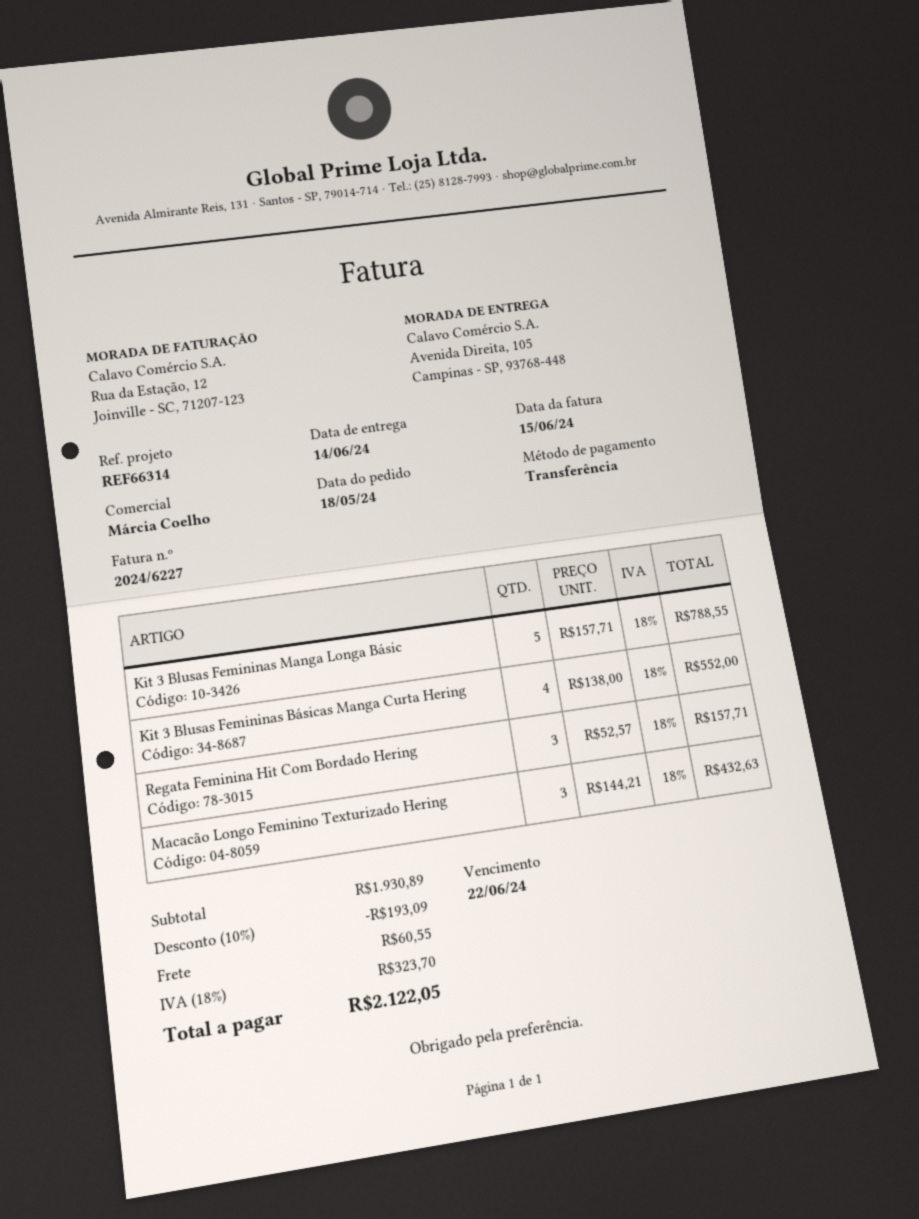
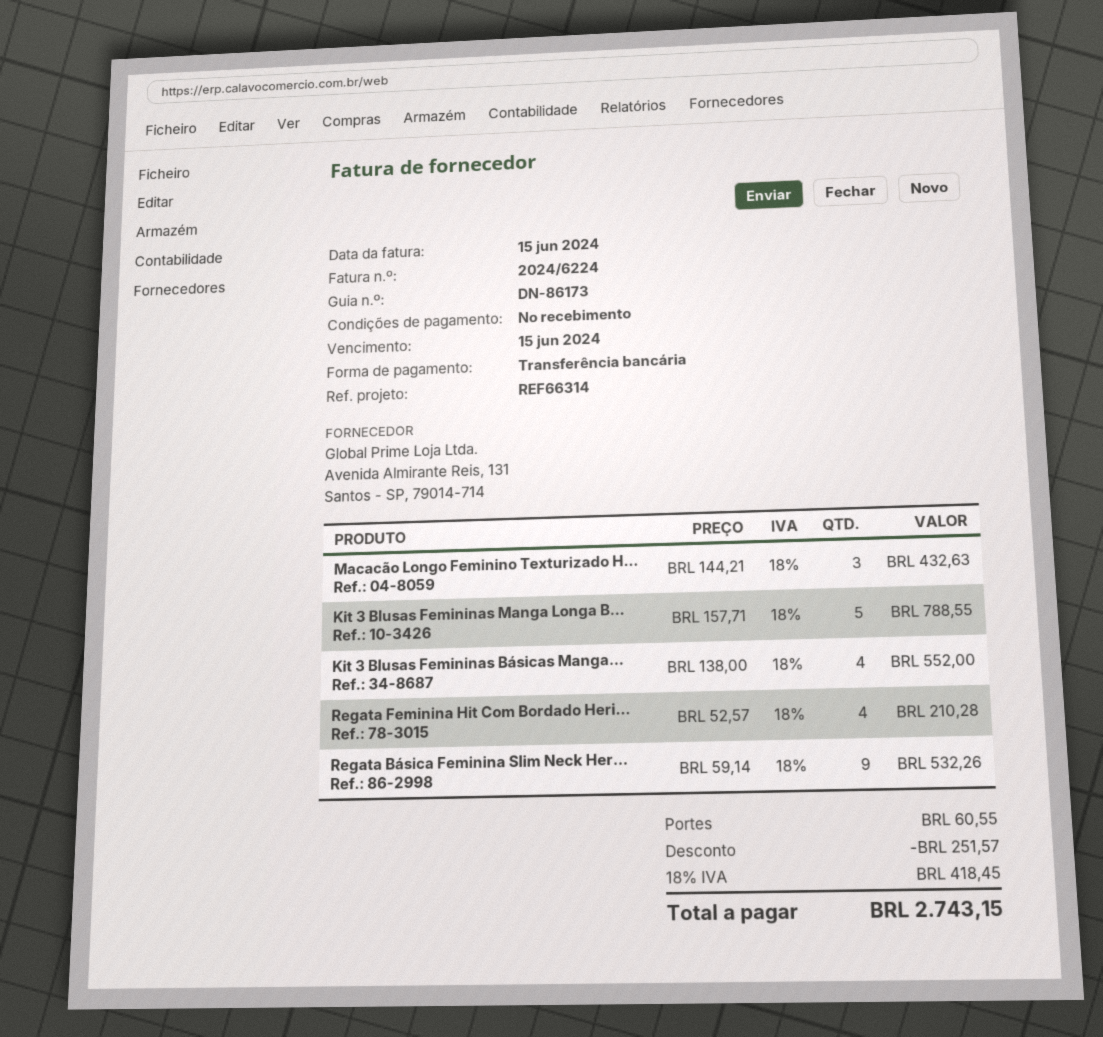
invoice number: 2024/6227 -> 2024/6224
due date: 2024-06-22 -> 2024-06-15
Regata Feminina Hit Com Bordado Hering: 3 x 52.57 = 157.71 -> 4 x 52.57 = 210.28
Regata Básica Feminina Slim Neck Her...: none -> 9 x 59.14 = 532.26
discount: 193.09 -> 251.57
tax: 18% = 323.70 -> 18% = 418.45
total: 2122.05 -> 2743.15

